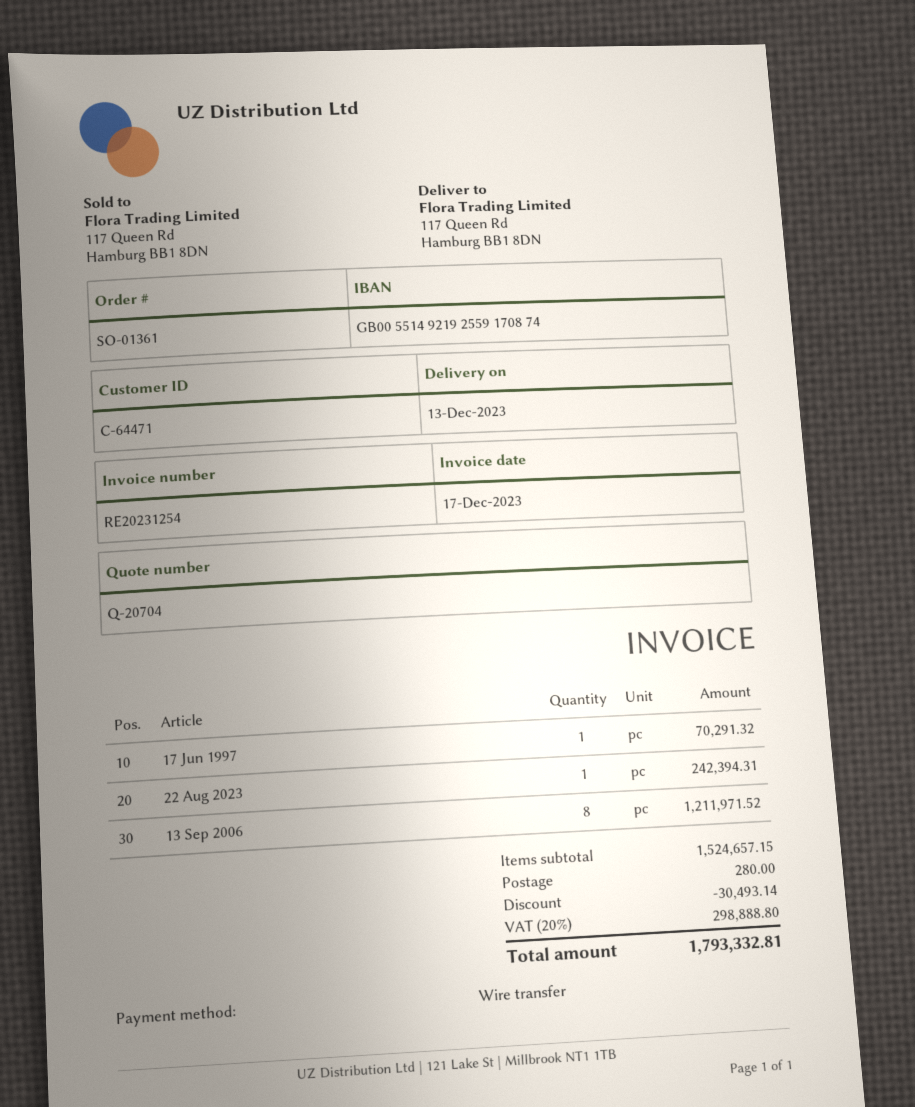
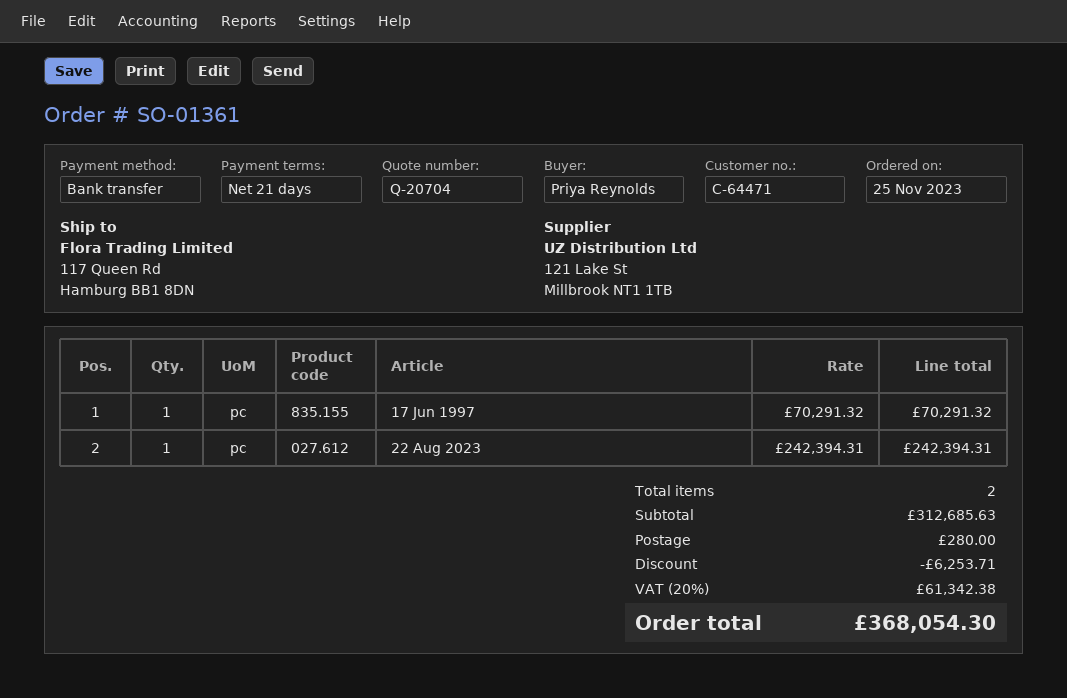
13 Sep 2006: 8 for 1211971.52 -> none
subtotal: 1524657.15 -> 312685.63
discount: 30493.14 -> 6253.71
tax: 20% = 298888.80 -> 20% = 61342.38
total: 1793332.81 -> 368054.30

